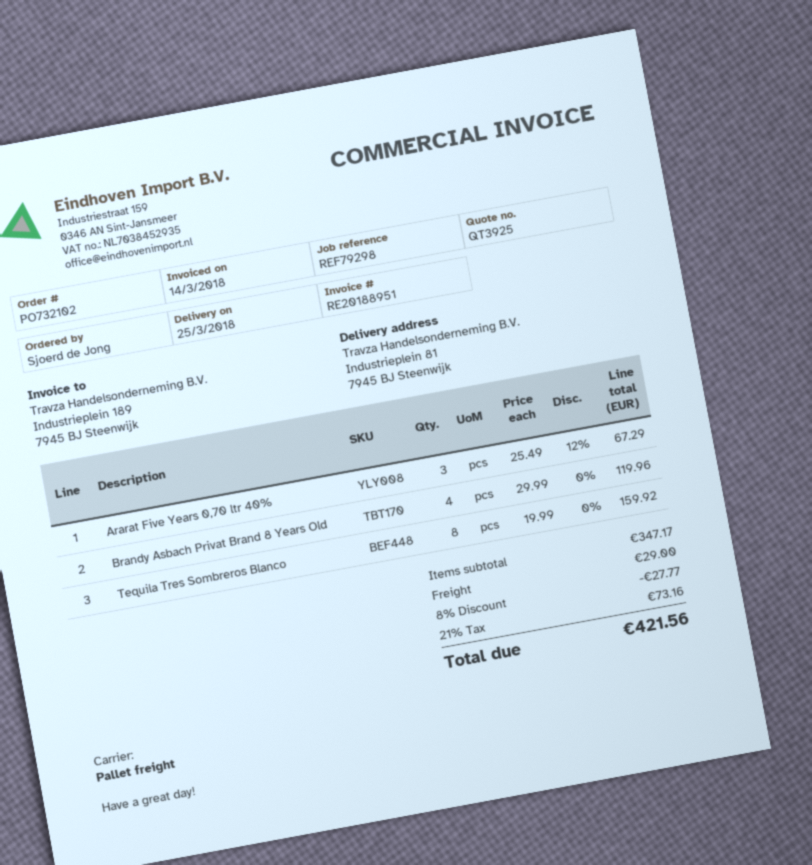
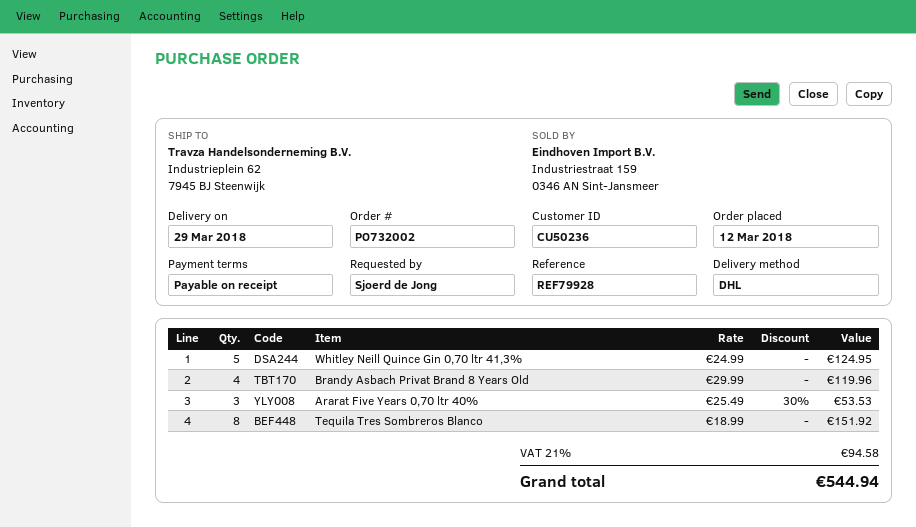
order number: PO732102 -> PO732002
delivery date: 2018-03-25 -> 2018-03-29
reference: REF79298 -> REF79928
shipping method: pallet freight -> DHL
ship to: Industrieplein 81, 7945 BJ Steenwijk -> Industrieplein 62, 7945 BJ Steenwijk
Ararat Five Years 0,70 ltr 40%: 3 x 25.49 - 12% = 67.29 -> 3 x 25.49 - 30% = 53.53
Tequila Tres Sombreros Blanco: 8 x 19.99 = 159.92 -> 8 x 18.99 = 151.92
Whitley Neill Quince Gin 0,70 ltr 41,3%: none -> 5 x 24.99 = 124.95
discount: 8% = 27.77 -> none
shipping: 29.00 -> none
tax: 21% = 73.16 -> 21% = 94.58
total: 421.56 -> 544.94

